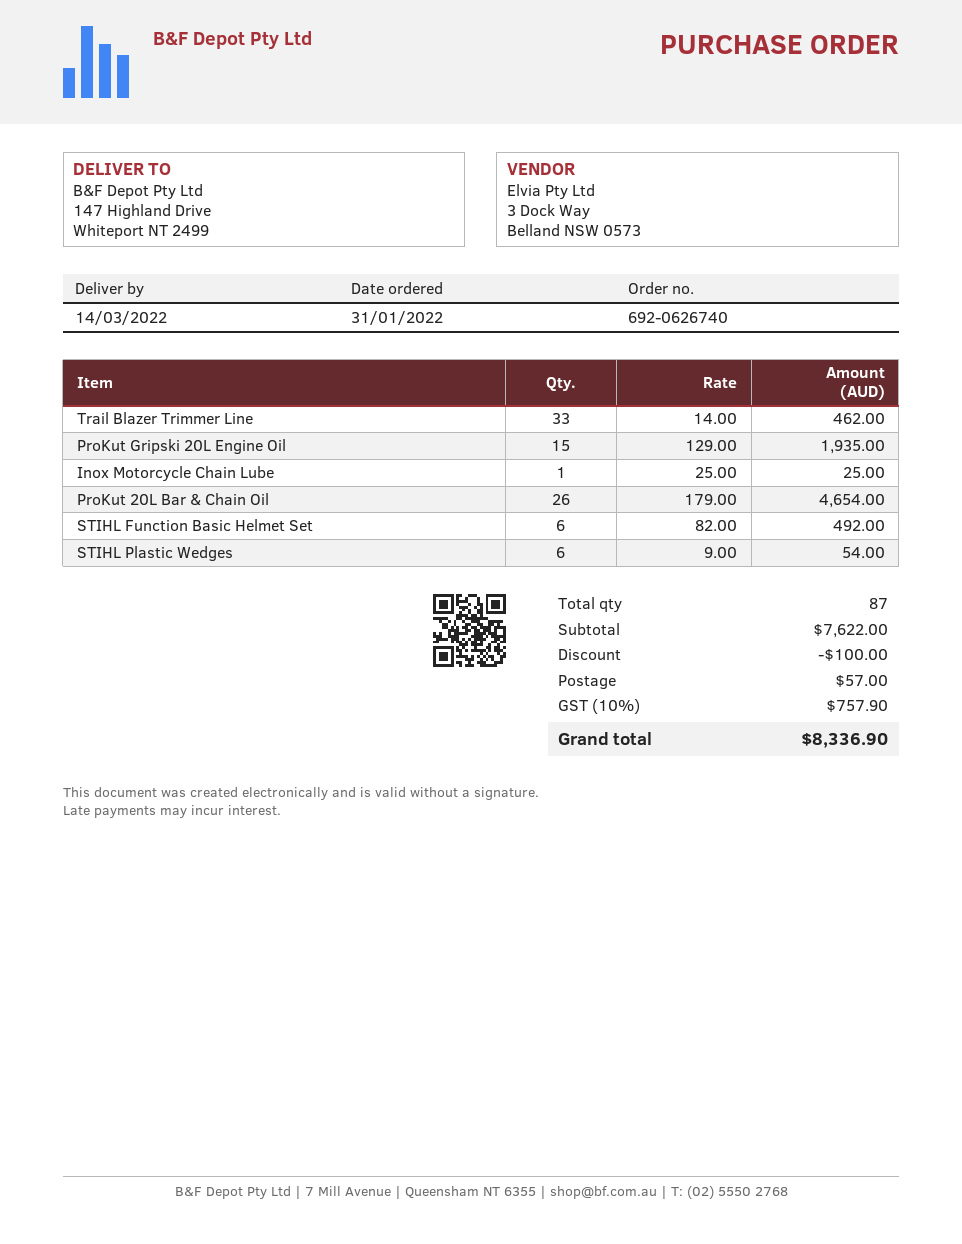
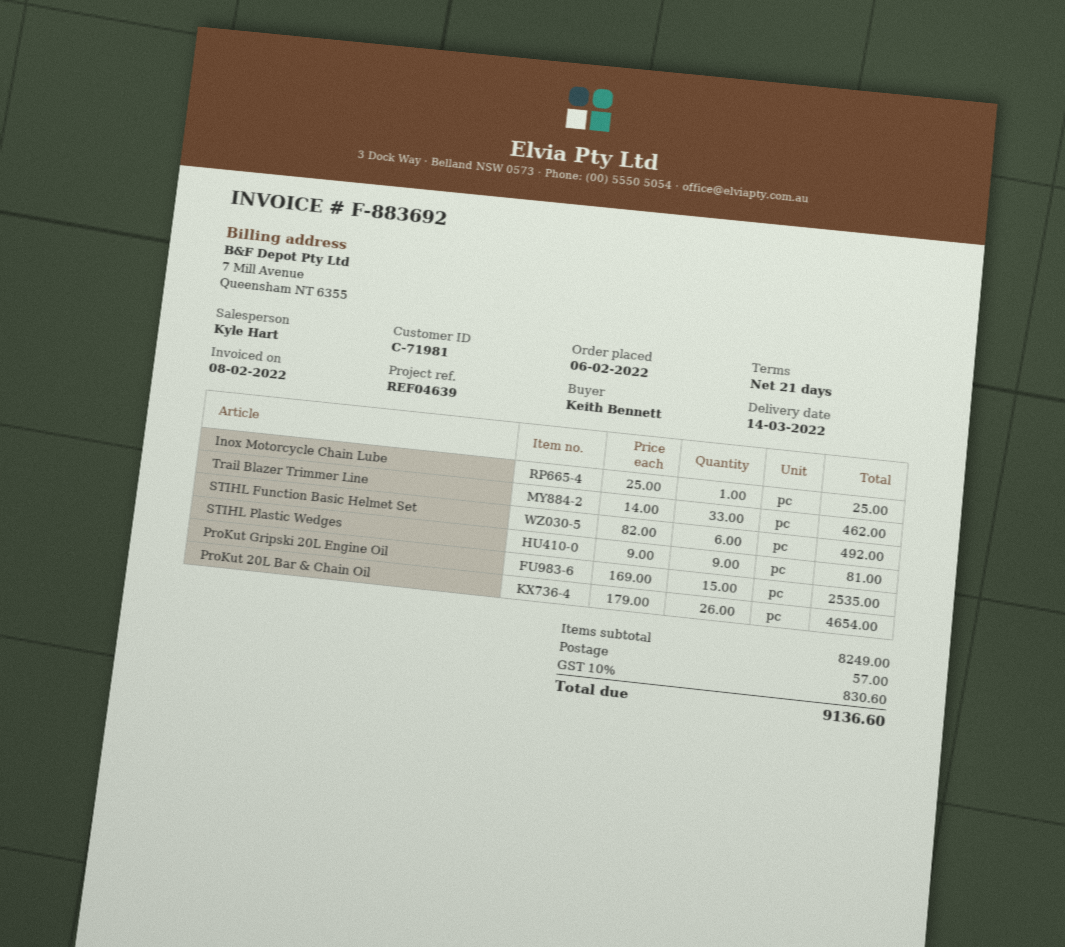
order date: 2022-01-31 -> 2022-02-06
ProKut Gripski 20L Engine Oil: 15 x 129.00 = 1935.00 -> 15 x 169.00 = 2535.00
STIHL Plastic Wedges: 6 x 9.00 = 54.00 -> 9 x 9.00 = 81.00
subtotal: 7622.00 -> 8249.00
discount: 100.00 -> none
tax: 10% = 757.90 -> 10% = 830.60
total: 8336.90 -> 9136.60

